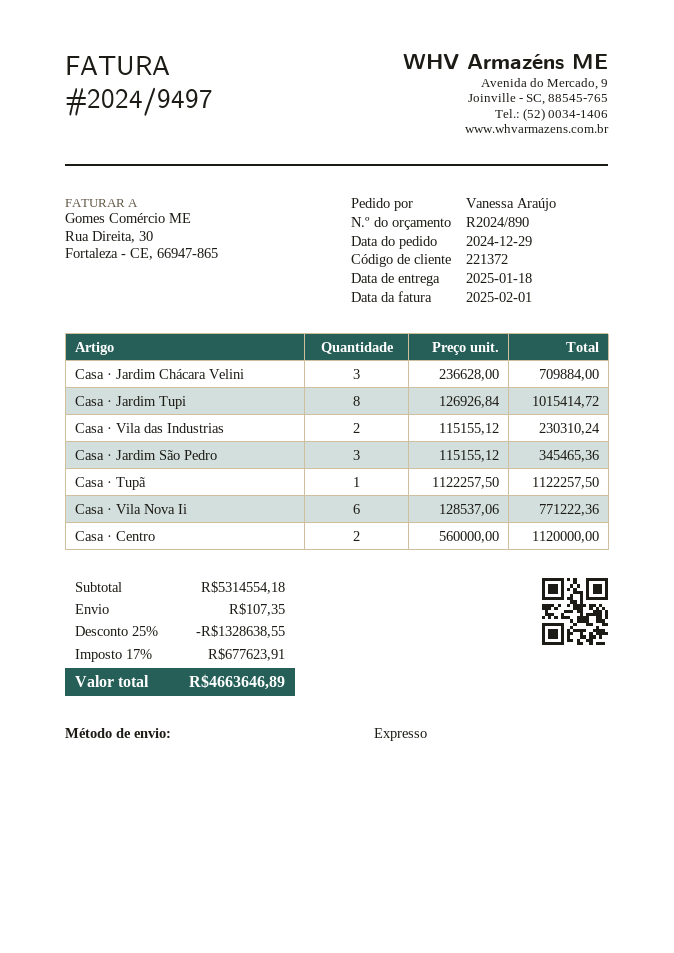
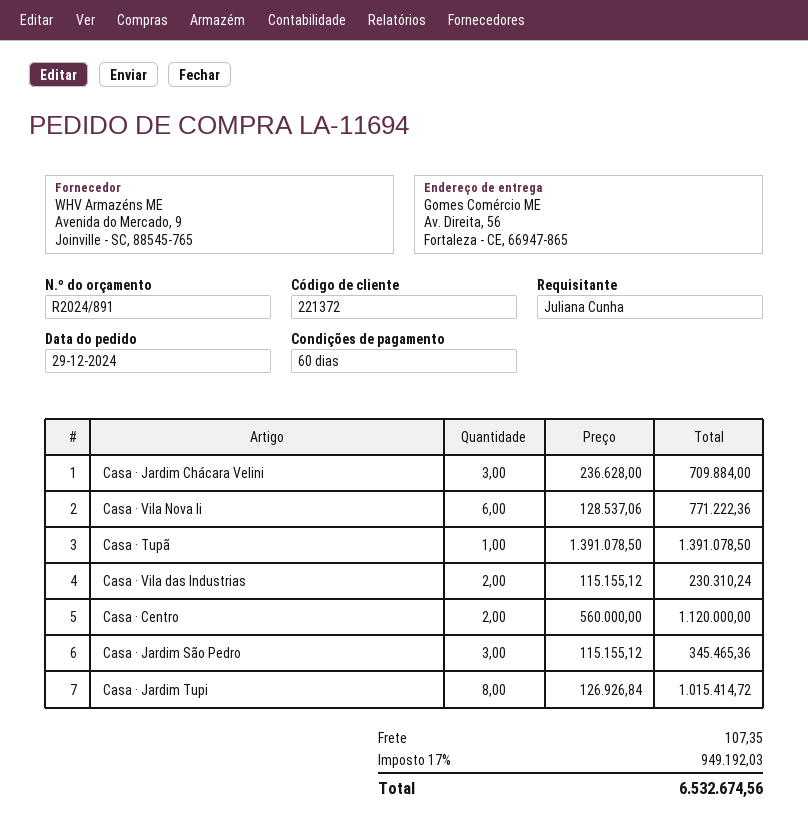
quote number: R2024/890 -> R2024/891
ordered by: Vanessa Araújo -> Juliana Cunha
Casa · Tupã: 1 x 1122257.50 = 1122257.50 -> 1 x 1391078.50 = 1391078.50
discount: 25% = 1328638.55 -> none
tax: 17% = 677623.91 -> 17% = 949192.03
total: 4663646.89 -> 6532674.56

